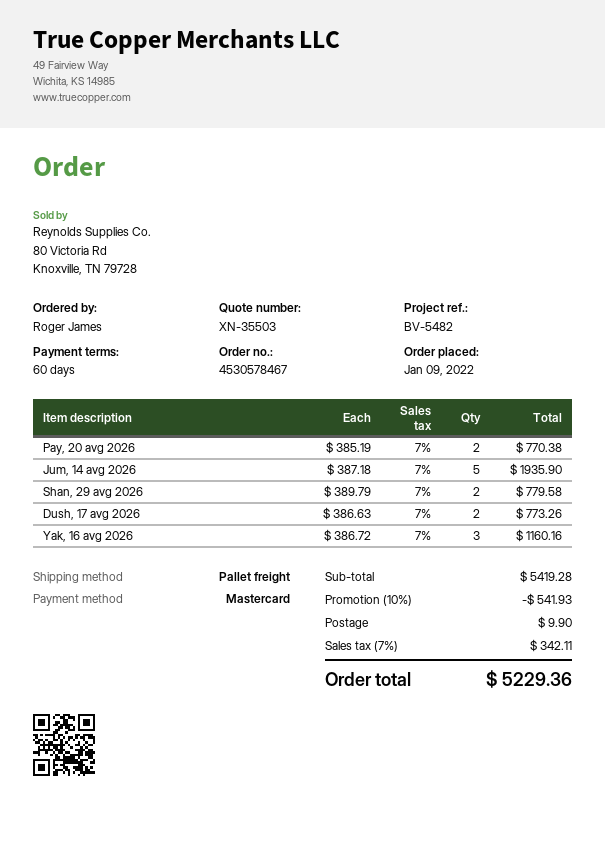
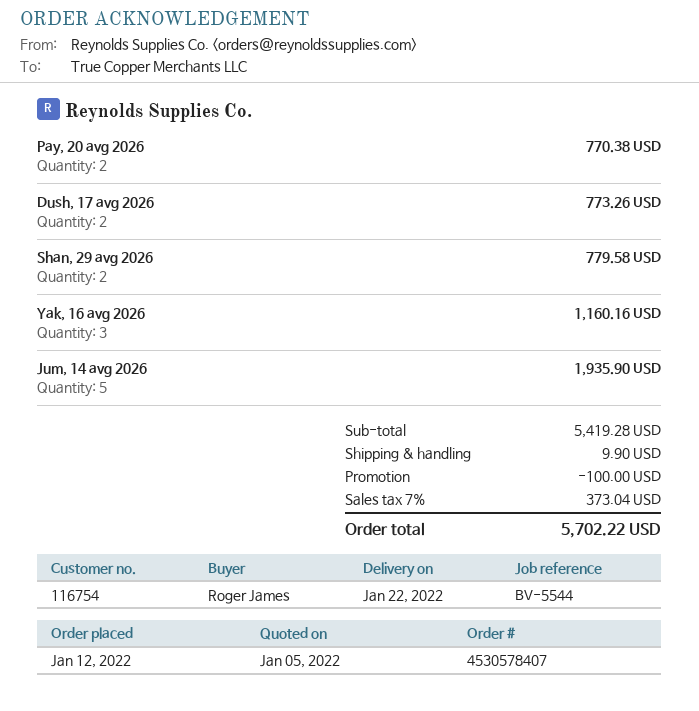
order number: 4530578467 -> 4530578407
order date: 2022-01-09 -> 2022-01-12
reference: BV-5482 -> BV-5544
discount: 541.93 -> 100.00
tax: 7% = 342.11 -> 7% = 373.04
total: 5229.36 -> 5702.22

